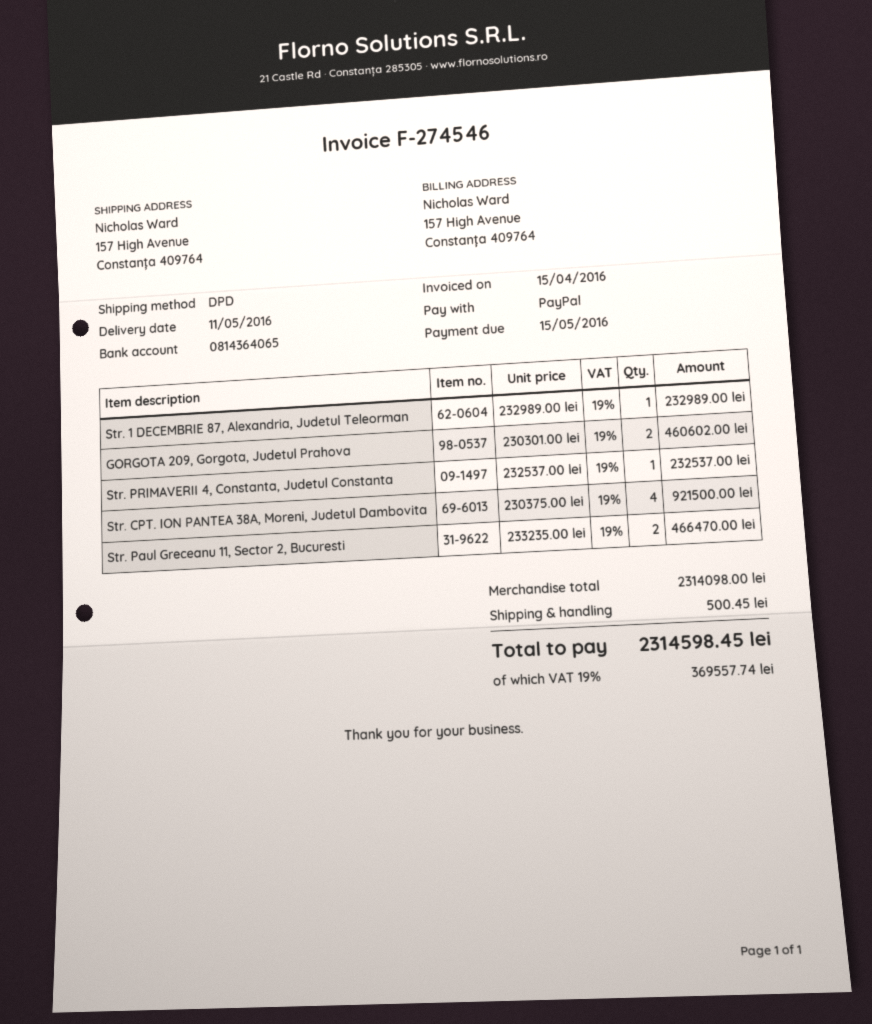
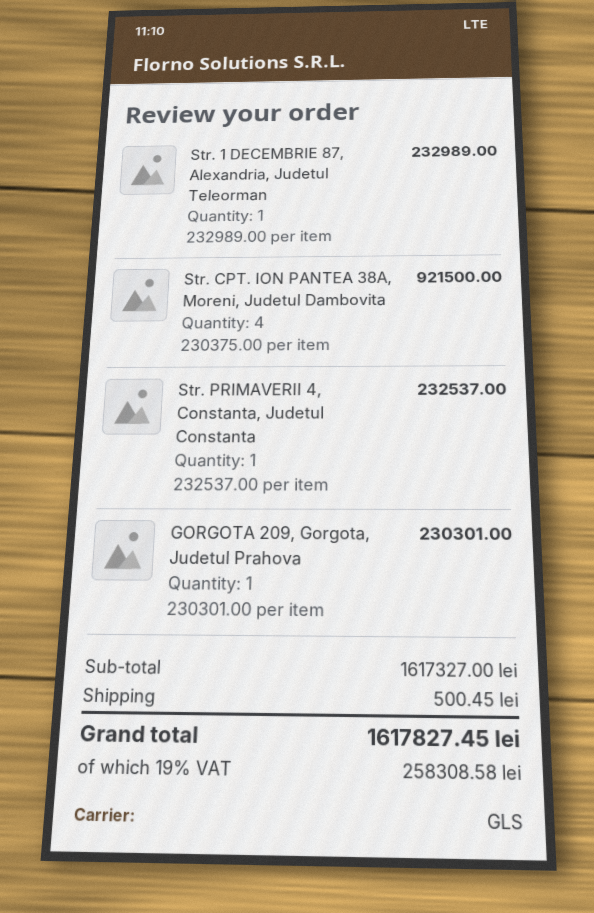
shipping method: DPD -> GLS
GORGOTA 209, Gorgota, Judetul Prahova: 2 x 230301.00 = 460602.00 -> 1 x 230301.00 = 230301.00
Str. Paul Greceanu 11, Sector 2, Bucuresti: 2 x 233235.00 = 466470.00 -> none
subtotal: 2314098.00 -> 1617327.00
tax: 19% = 369557.74 -> 19% = 258308.58
total: 2314598.45 -> 1617827.45

